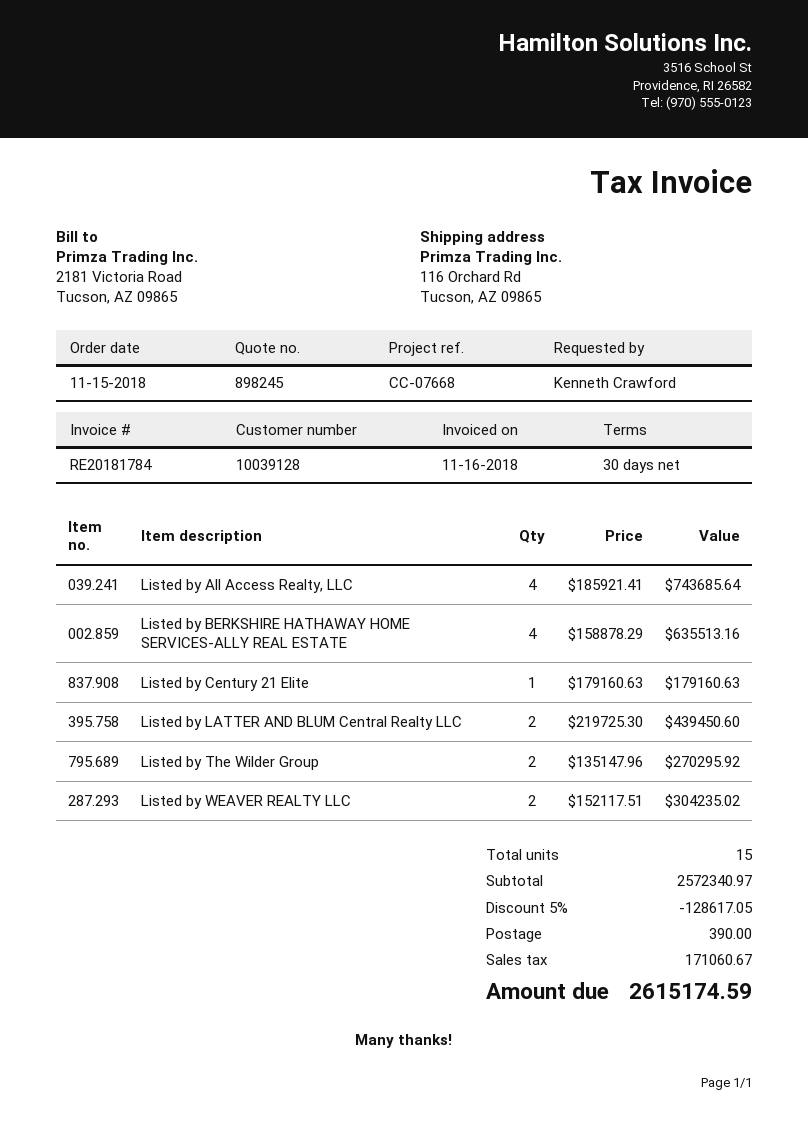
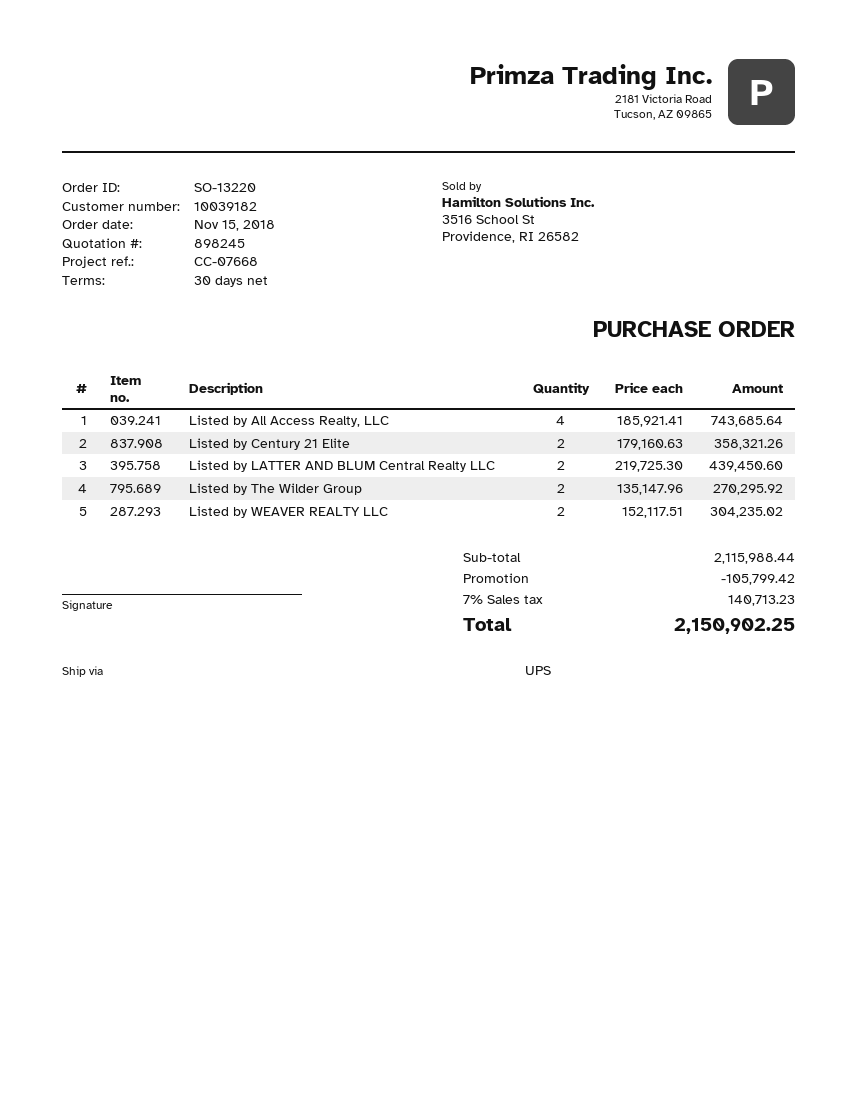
customer number: 10039128 -> 10039182
Listed by BERKSHIRE HATHAWAY HOME SERVICES-ALLY REAL ESTATE: 4 x 158878.29 = 635513.16 -> none
Listed by Century 21 Elite: 1 x 179160.63 = 179160.63 -> 2 x 179160.63 = 358321.26
subtotal: 2572340.97 -> 2115988.44
discount: 128617.05 -> 105799.42
shipping: 390.00 -> none
tax: 171060.67 -> 140713.23
total: 2615174.59 -> 2150902.25

